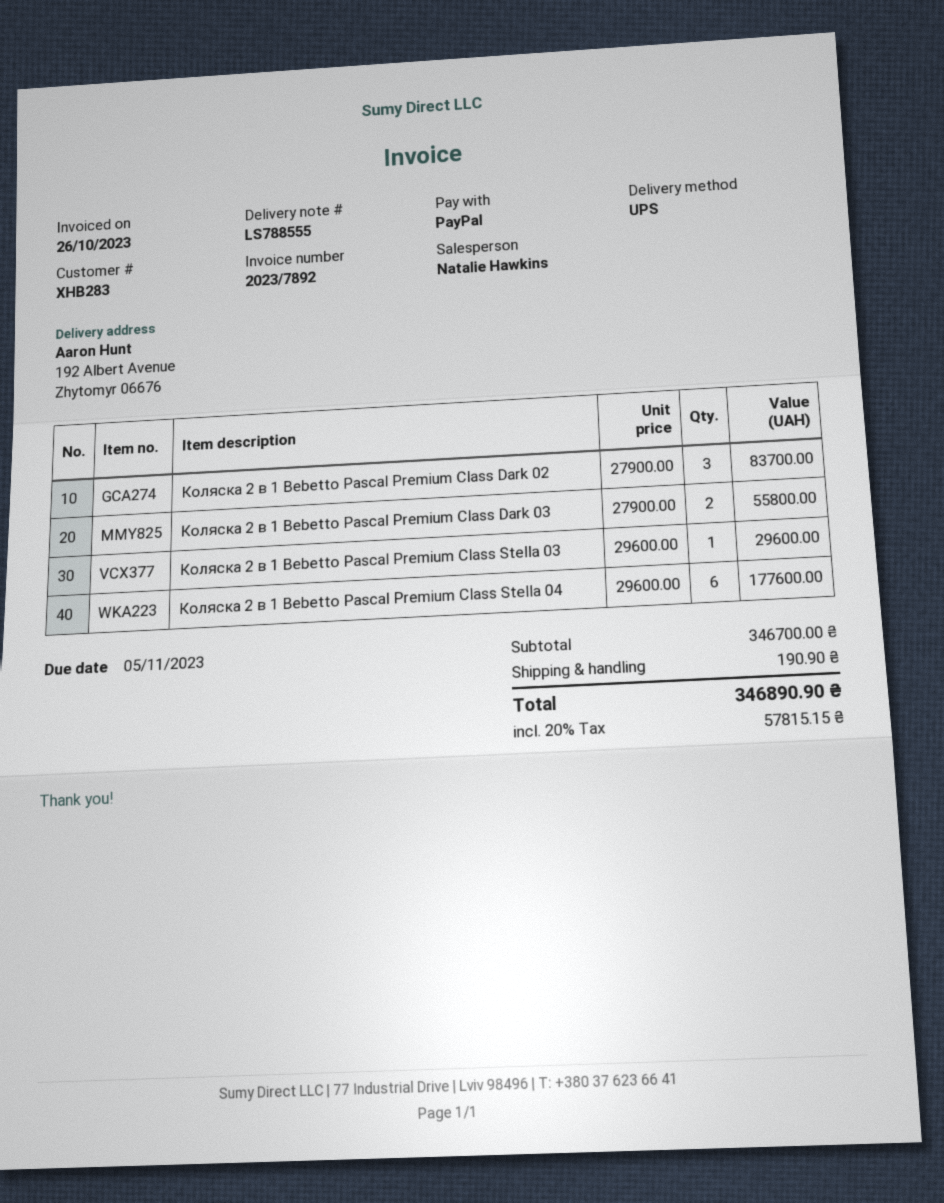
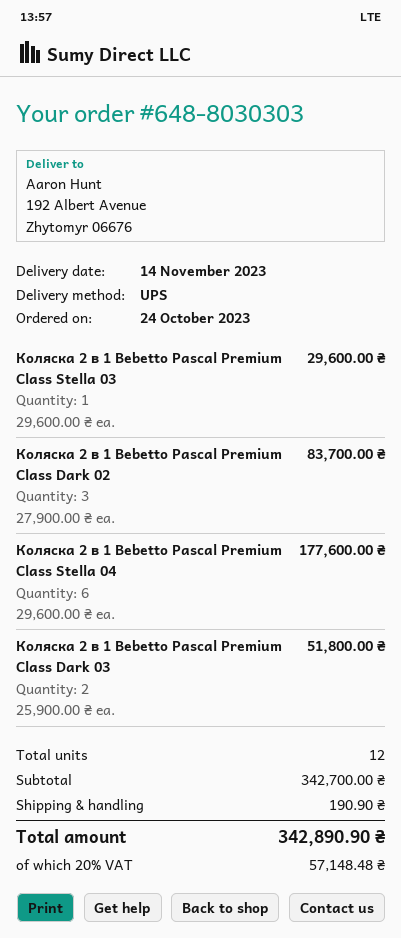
Коляска 2 в 1 Bebetto Pascal Premium Class Dark 03: 2 x 27900.00 = 55800.00 -> 2 x 25900.00 = 51800.00
subtotal: 346700.00 -> 342700.00
tax: 20% = 57815.15 -> 20% = 57148.48
total: 346890.90 -> 342890.90

